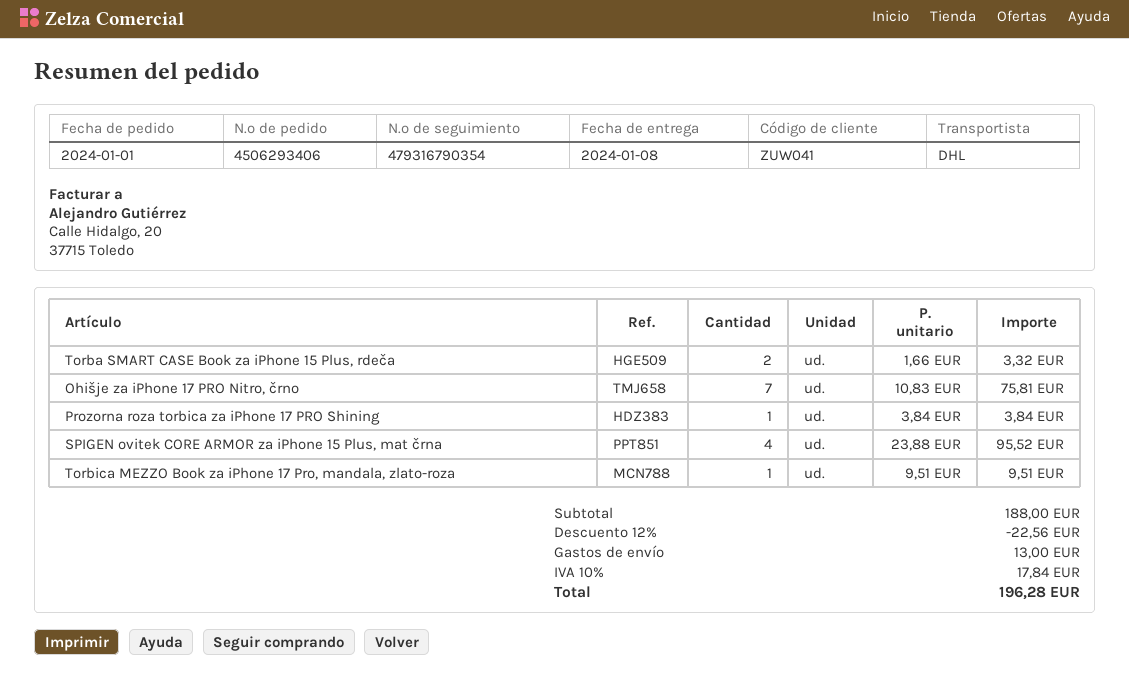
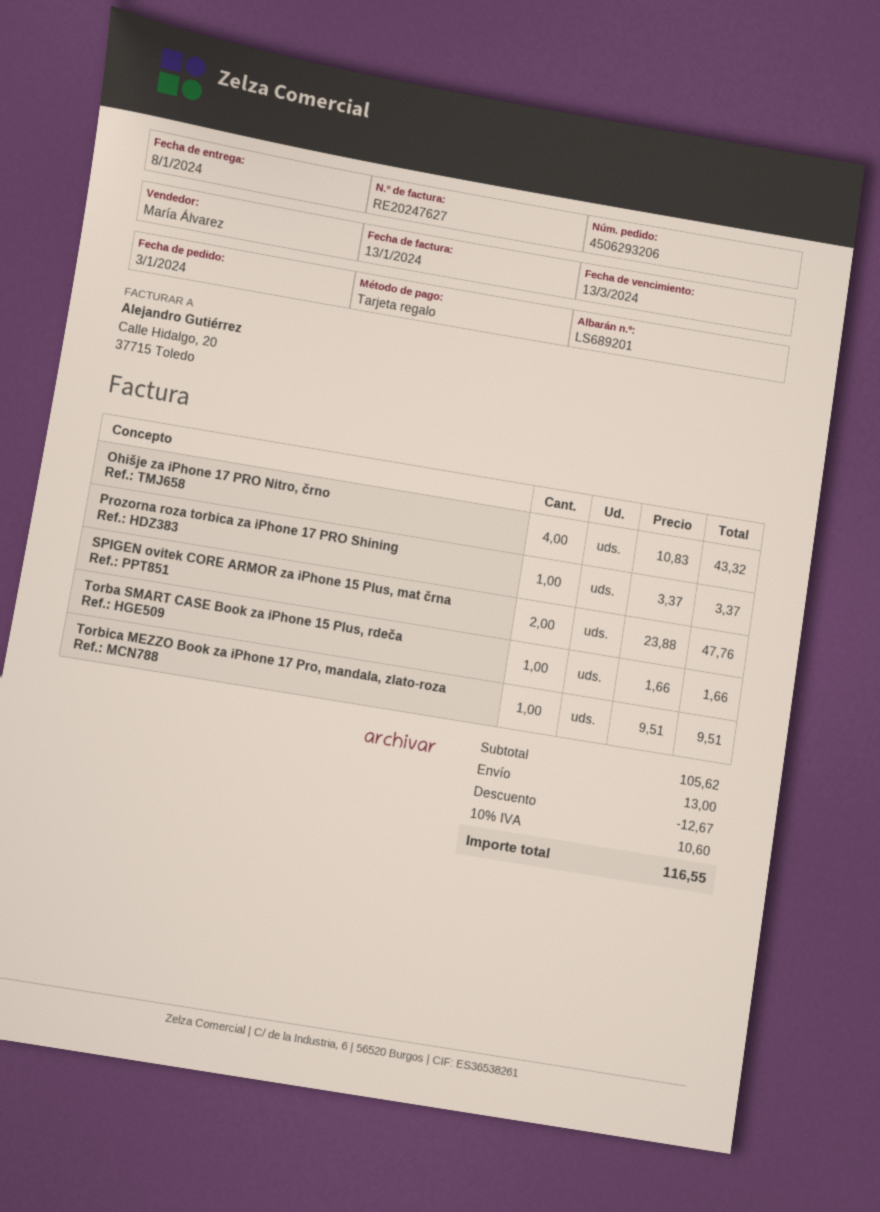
order number: 4506293406 -> 4506293206
order date: 2024-01-01 -> 2024-01-03
Torba SMART CASE Book za iPhone 15 Plus, rdeča: 2 x 1.66 = 3.32 -> 1 x 1.66 = 1.66
Ohišje za iPhone 17 PRO Nitro, črno: 7 x 10.83 = 75.81 -> 4 x 10.83 = 43.32
Prozorna roza torbica za iPhone 17 PRO Shining: 1 x 3.84 = 3.84 -> 1 x 3.37 = 3.37
SPIGEN ovitek CORE ARMOR za iPhone 15 Plus, mat črna: 4 x 23.88 = 95.52 -> 2 x 23.88 = 47.76
subtotal: 188.00 -> 105.62
discount: 22.56 -> 12.67
tax: 10% = 17.84 -> 10% = 10.60
total: 196.28 -> 116.55

